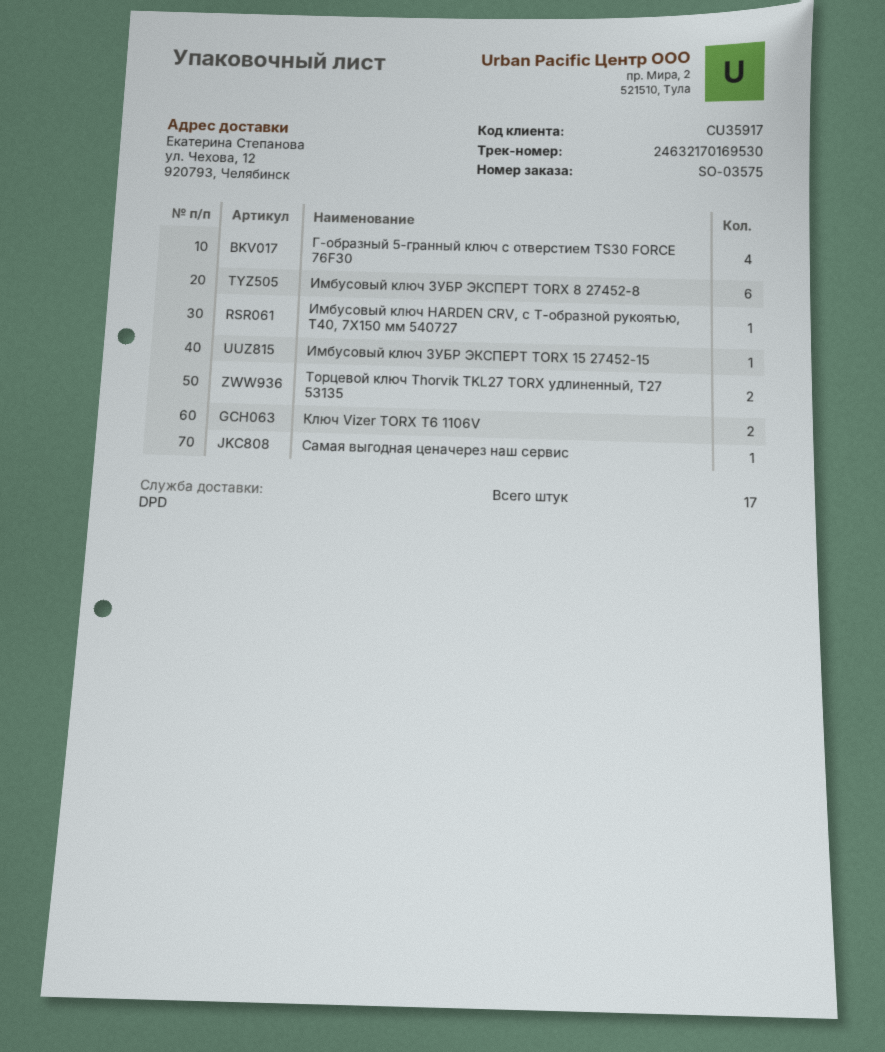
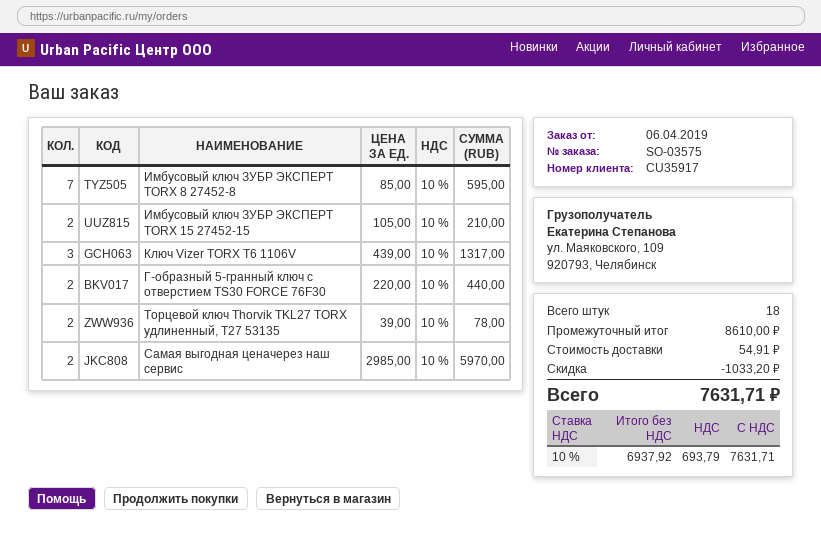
ship to: ул. Чехова, 12, 920793, Челябинск -> ул. Маяковского, 109, 920793, Челябинск
Г-образный 5-гранный ключ с отверстием TS30 FORCE 76F30: 4 -> 2
Имбусовый ключ ЗУБР ЭКСПЕРТ TORX 8 27452-8: 6 -> 7
Имбусовый ключ HARDEN CRV, с Т-образной рукоятью, T40, 7X150 мм 540727: 1 -> none
Имбусовый ключ ЗУБР ЭКСПЕРТ TORX 15 27452-15: 1 -> 2
Ключ Vizer TORX T6 1106V: 2 -> 3
Самая выгодная ценачерез наш сервис: 1 -> 2
total quantity: 17 -> 18

